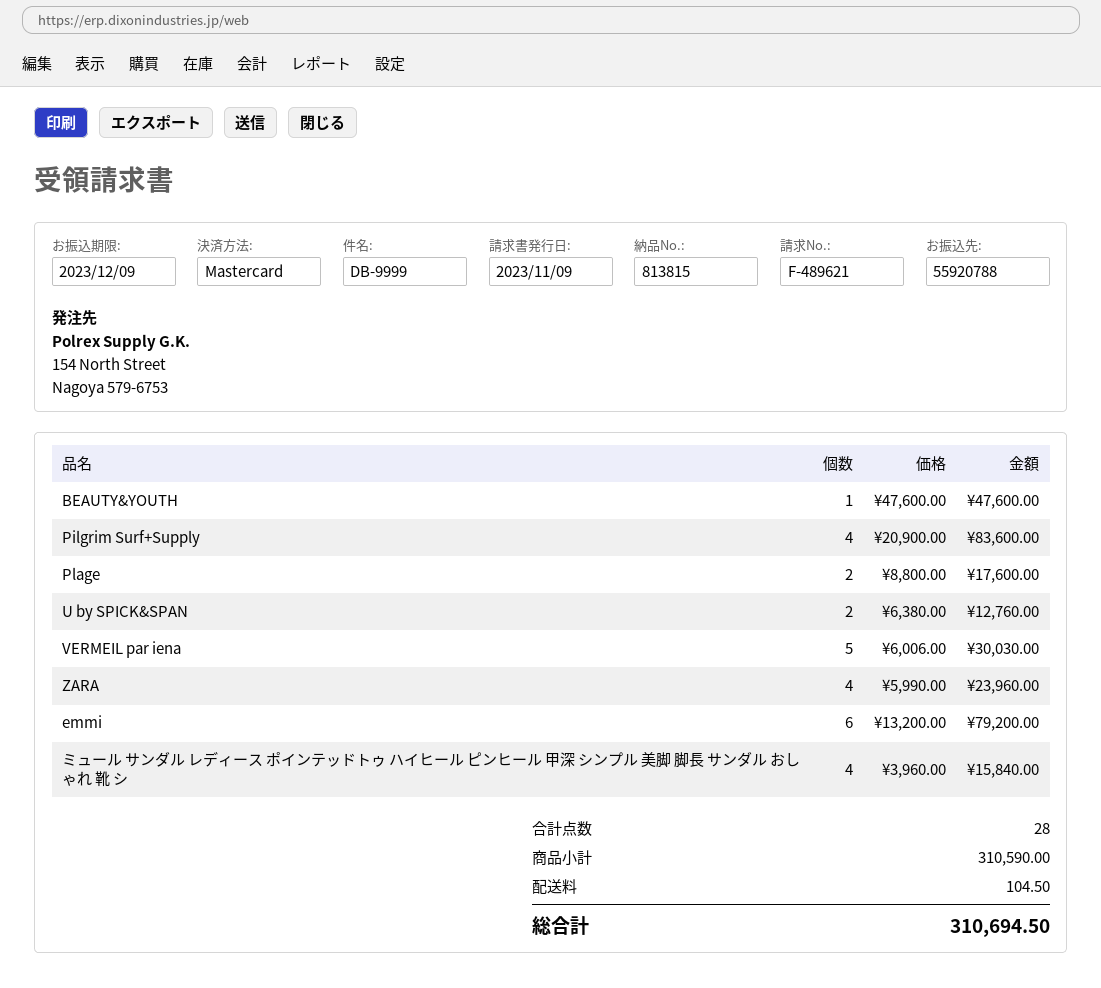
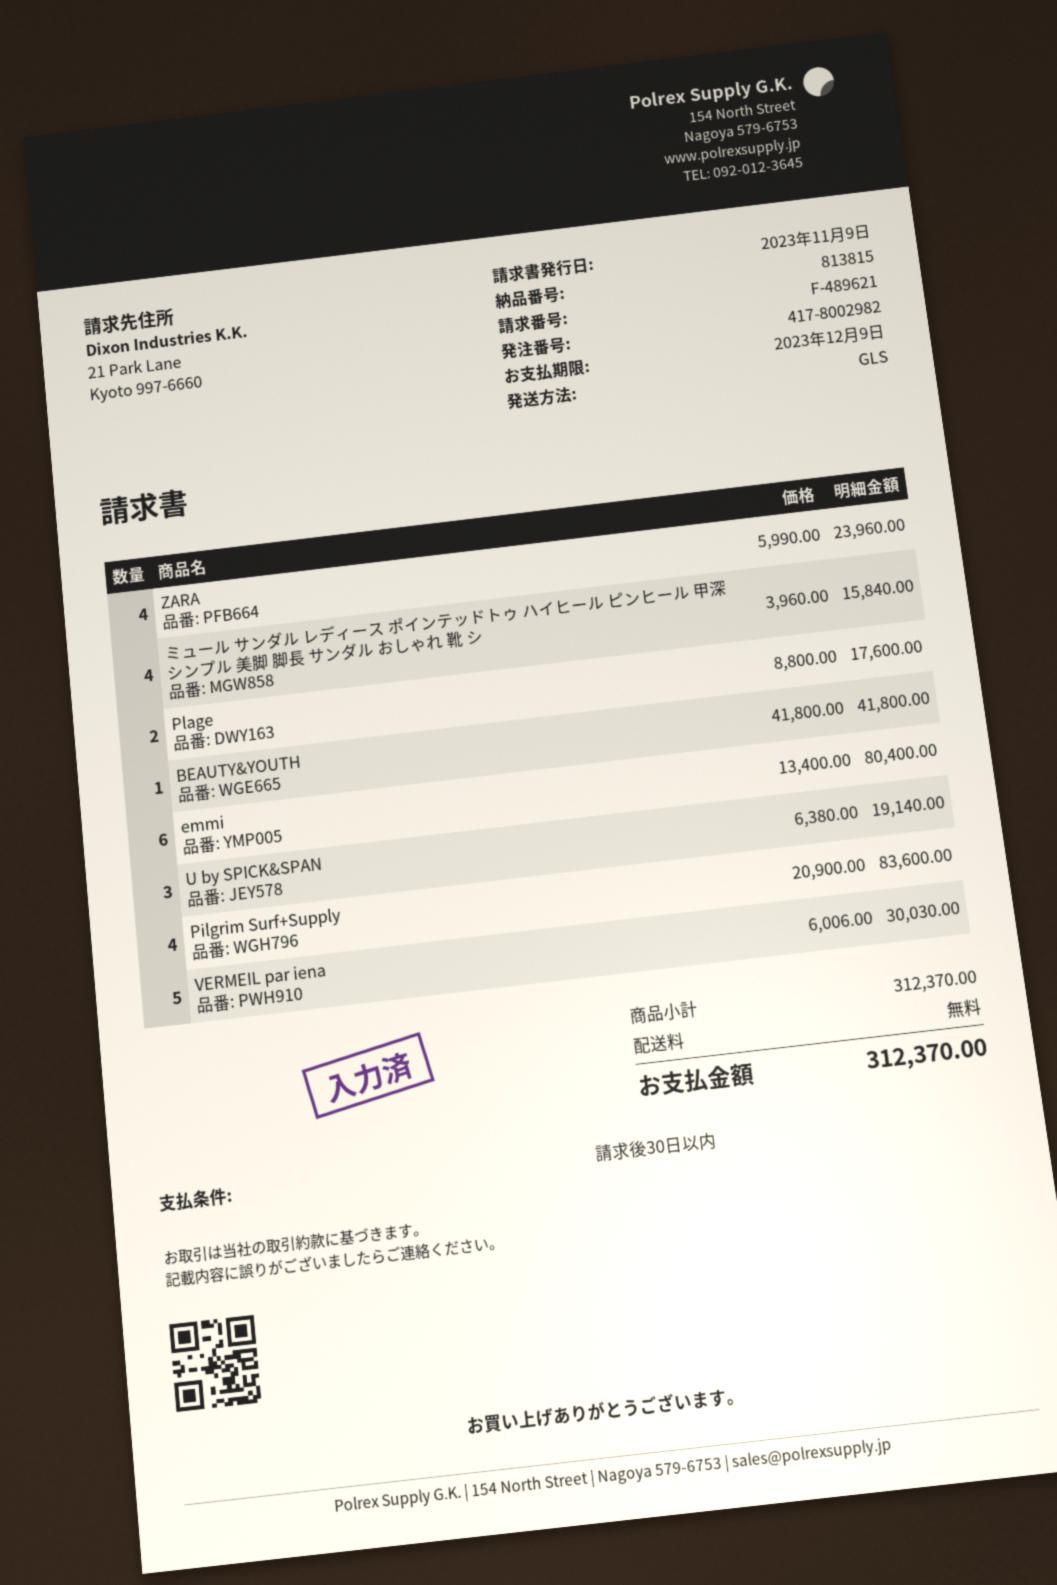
BEAUTY&YOUTH: 1 x 47600.00 = 47600.00 -> 1 x 41800.00 = 41800.00
U by SPICK&SPAN: 2 x 6380.00 = 12760.00 -> 3 x 6380.00 = 19140.00
emmi: 6 x 13200.00 = 79200.00 -> 6 x 13400.00 = 80400.00
subtotal: 310590.00 -> 312370.00
shipping: 104.50 -> 0.00
total: 310694.50 -> 312370.00

